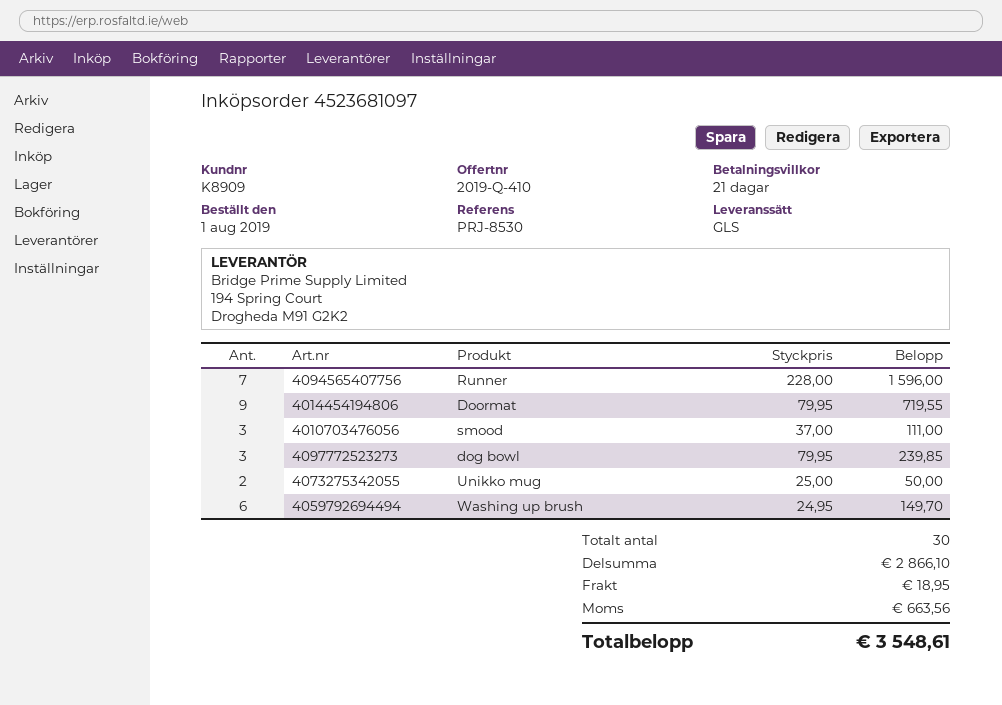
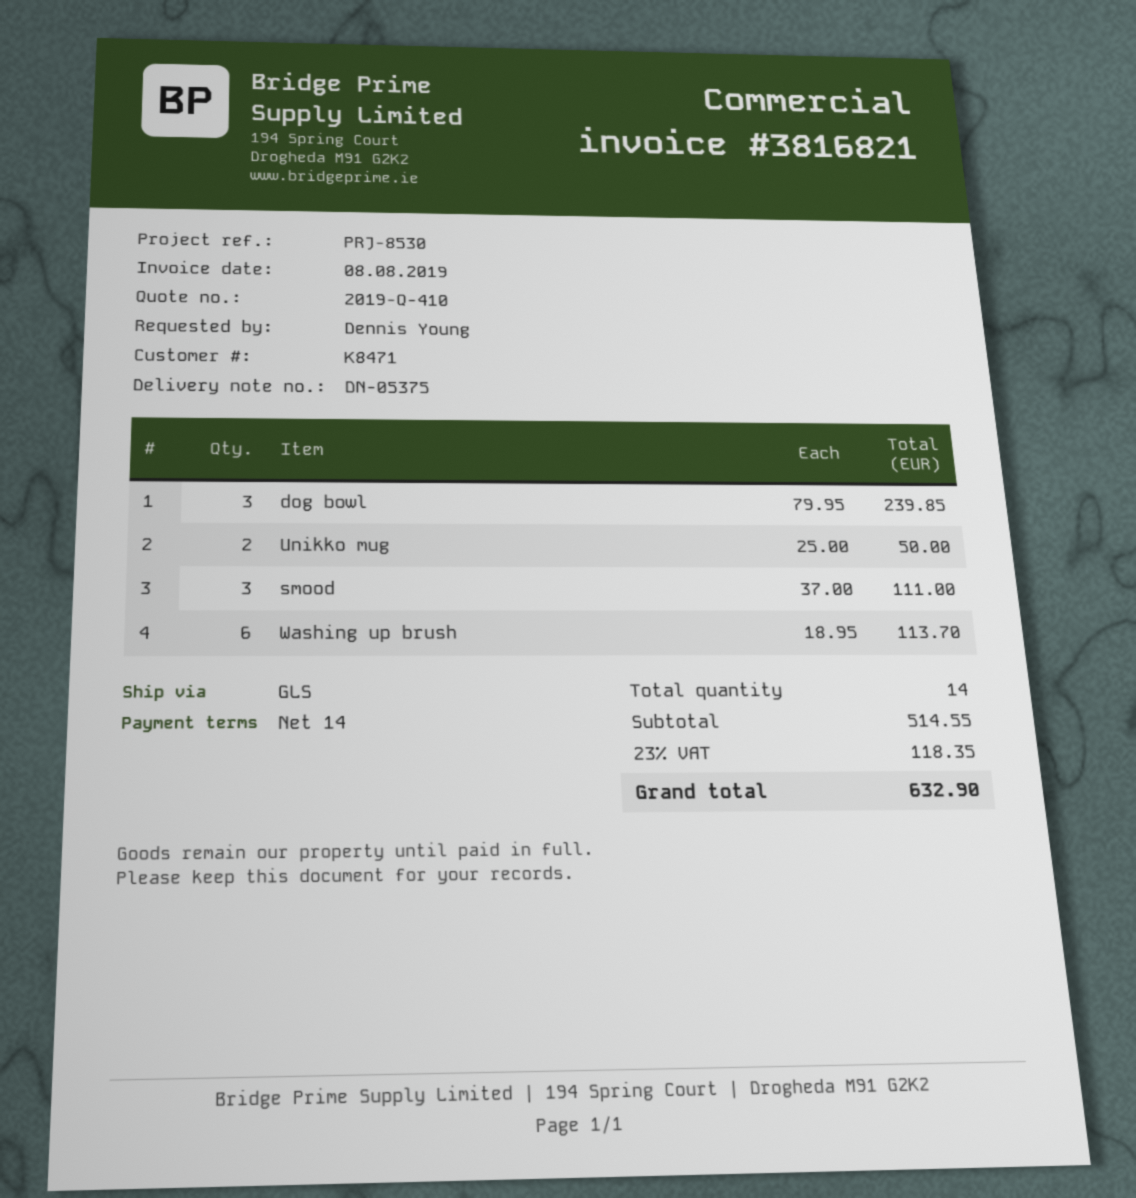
payment terms: 21 days -> 14 days
customer number: K8909 -> K8471
Runner: 7 x 228.00 = 1596.00 -> none
Doormat: 9 x 79.95 = 719.55 -> none
Washing up brush: 6 x 24.95 = 149.70 -> 6 x 18.95 = 113.70
total quantity: 30 -> 14
subtotal: 2866.10 -> 514.55
shipping: 18.95 -> none
tax: 663.56 -> 118.35
total: 3548.61 -> 632.90

